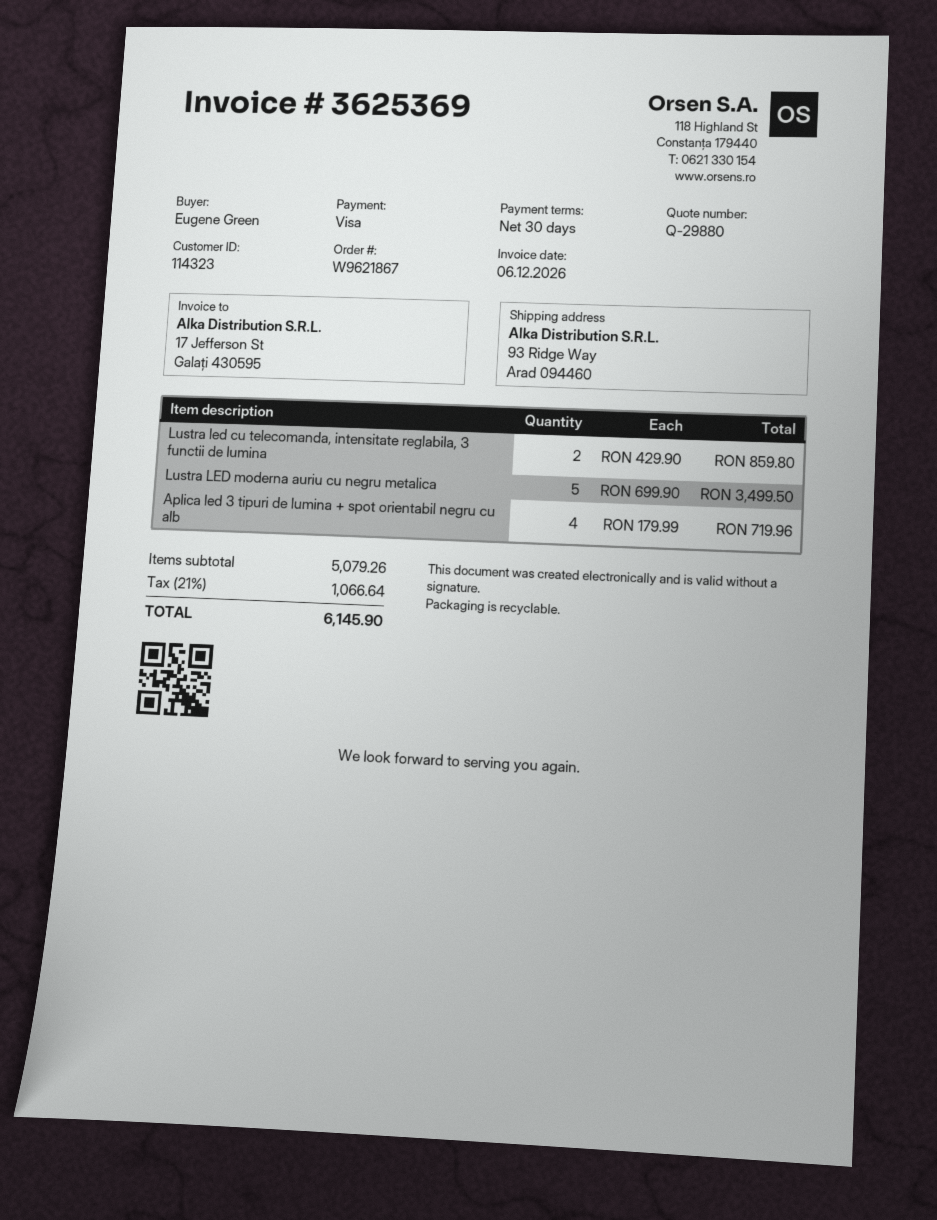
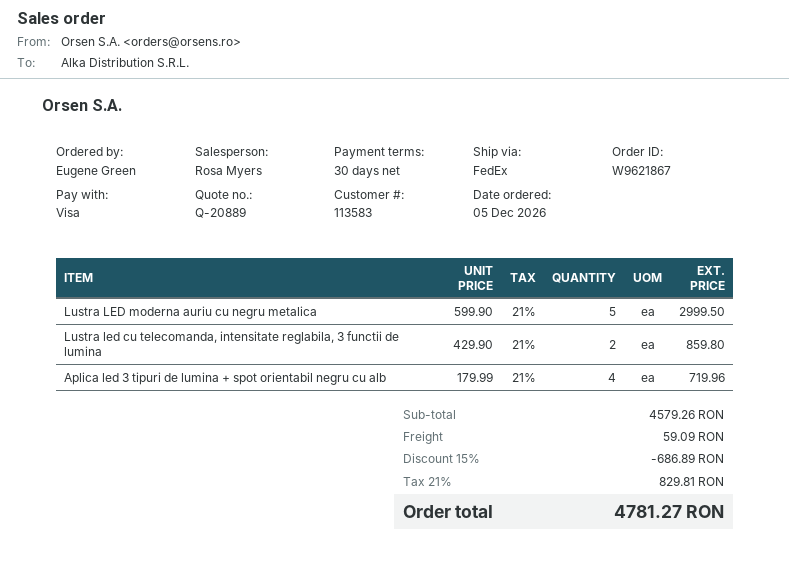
quote number: Q-29880 -> Q-20889
customer number: 114323 -> 113583
Lustra LED moderna auriu cu negru metalica: 5 x 699.90 = 3499.50 -> 5 x 599.90 = 2999.50
subtotal: 5079.26 -> 4579.26
discount: none -> 15% = 686.89
shipping: none -> 59.09
tax: 21% = 1066.64 -> 21% = 829.81
total: 6145.90 -> 4781.27

